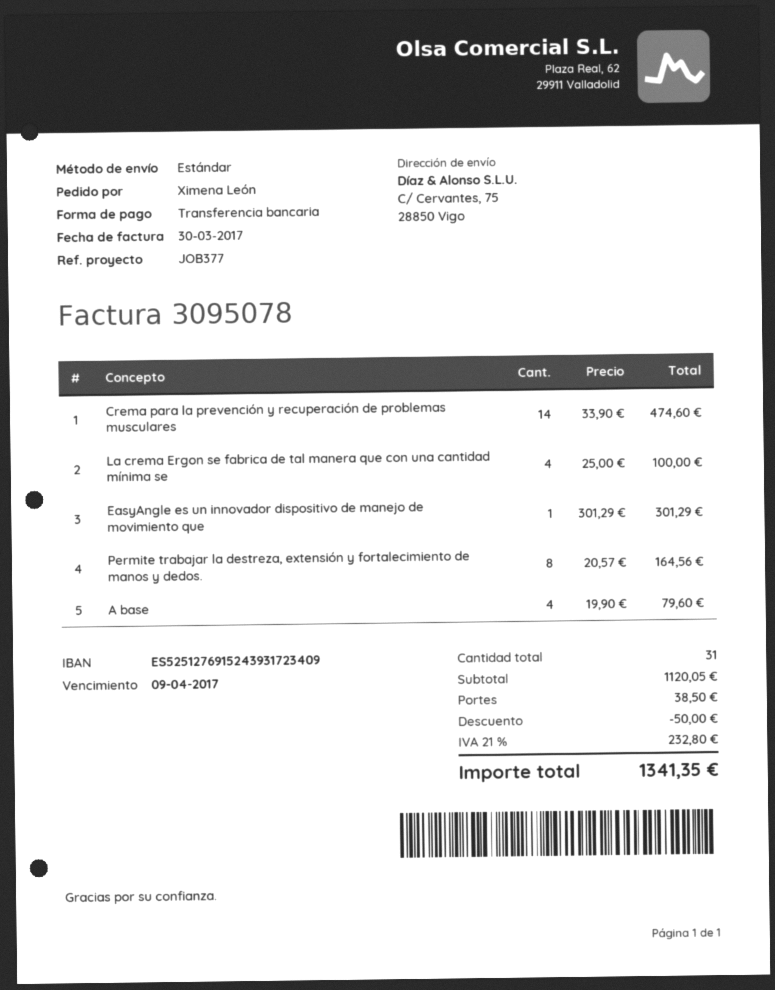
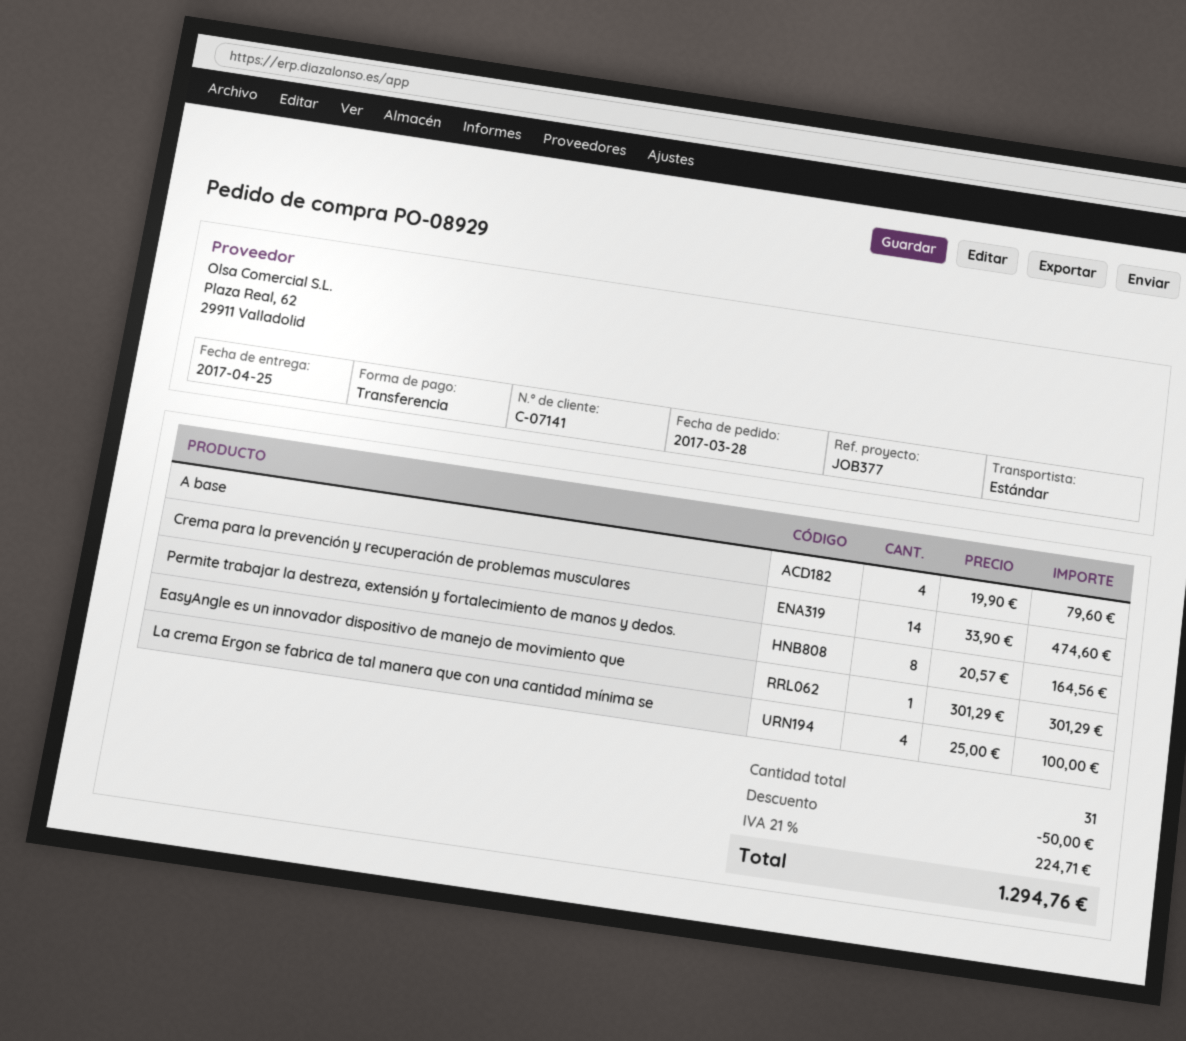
shipping: 38.50 -> none
tax: 21% = 232.80 -> 21% = 224.71
total: 1341.35 -> 1294.76

